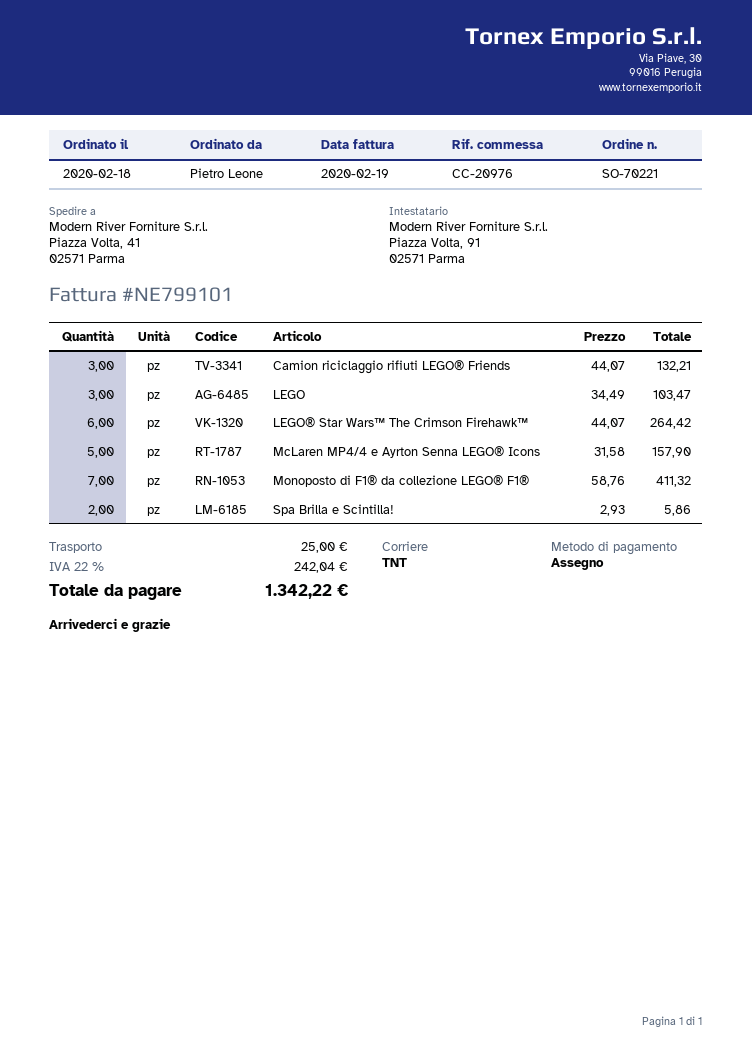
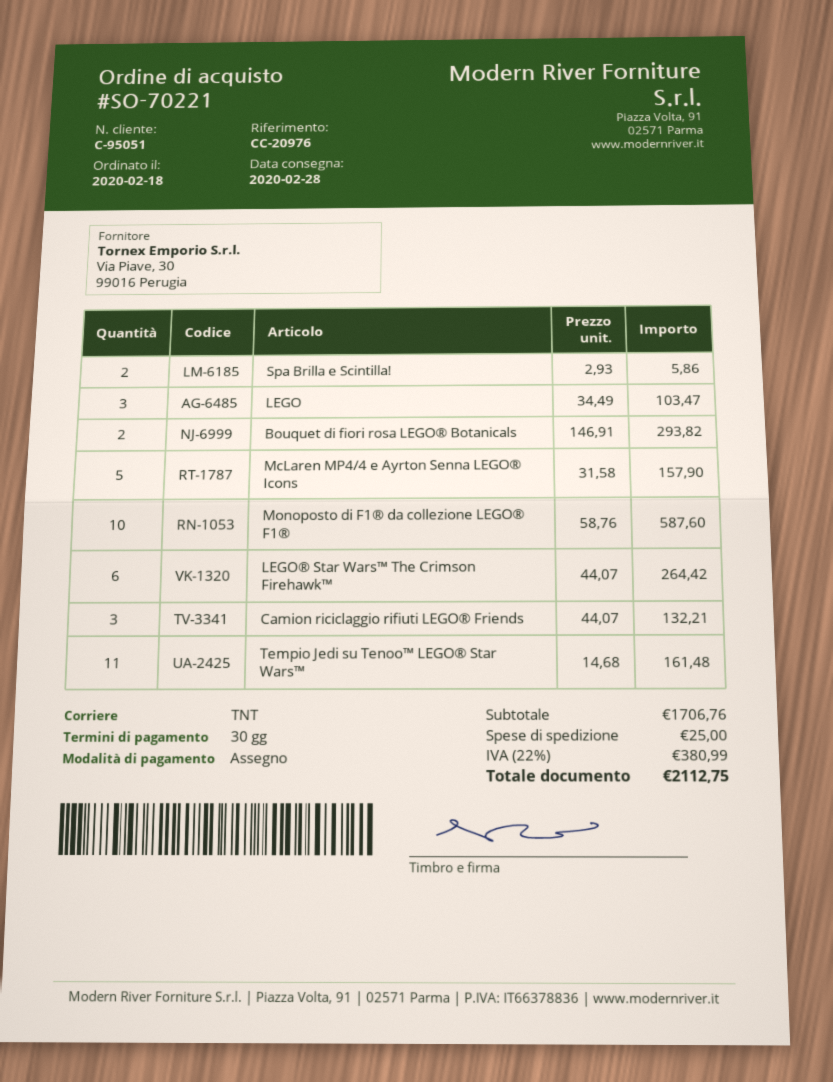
Monoposto di F1® da collezione LEGO® F1®: 7 x 58.76 = 411.32 -> 10 x 58.76 = 587.60
Bouquet di fiori rosa LEGO® Botanicals: none -> 2 x 146.91 = 293.82
Tempio Jedi su Tenoo™ LEGO® Star Wars™: none -> 11 x 14.68 = 161.48
tax: 22% = 242.04 -> 22% = 380.99
total: 1342.22 -> 2112.75

